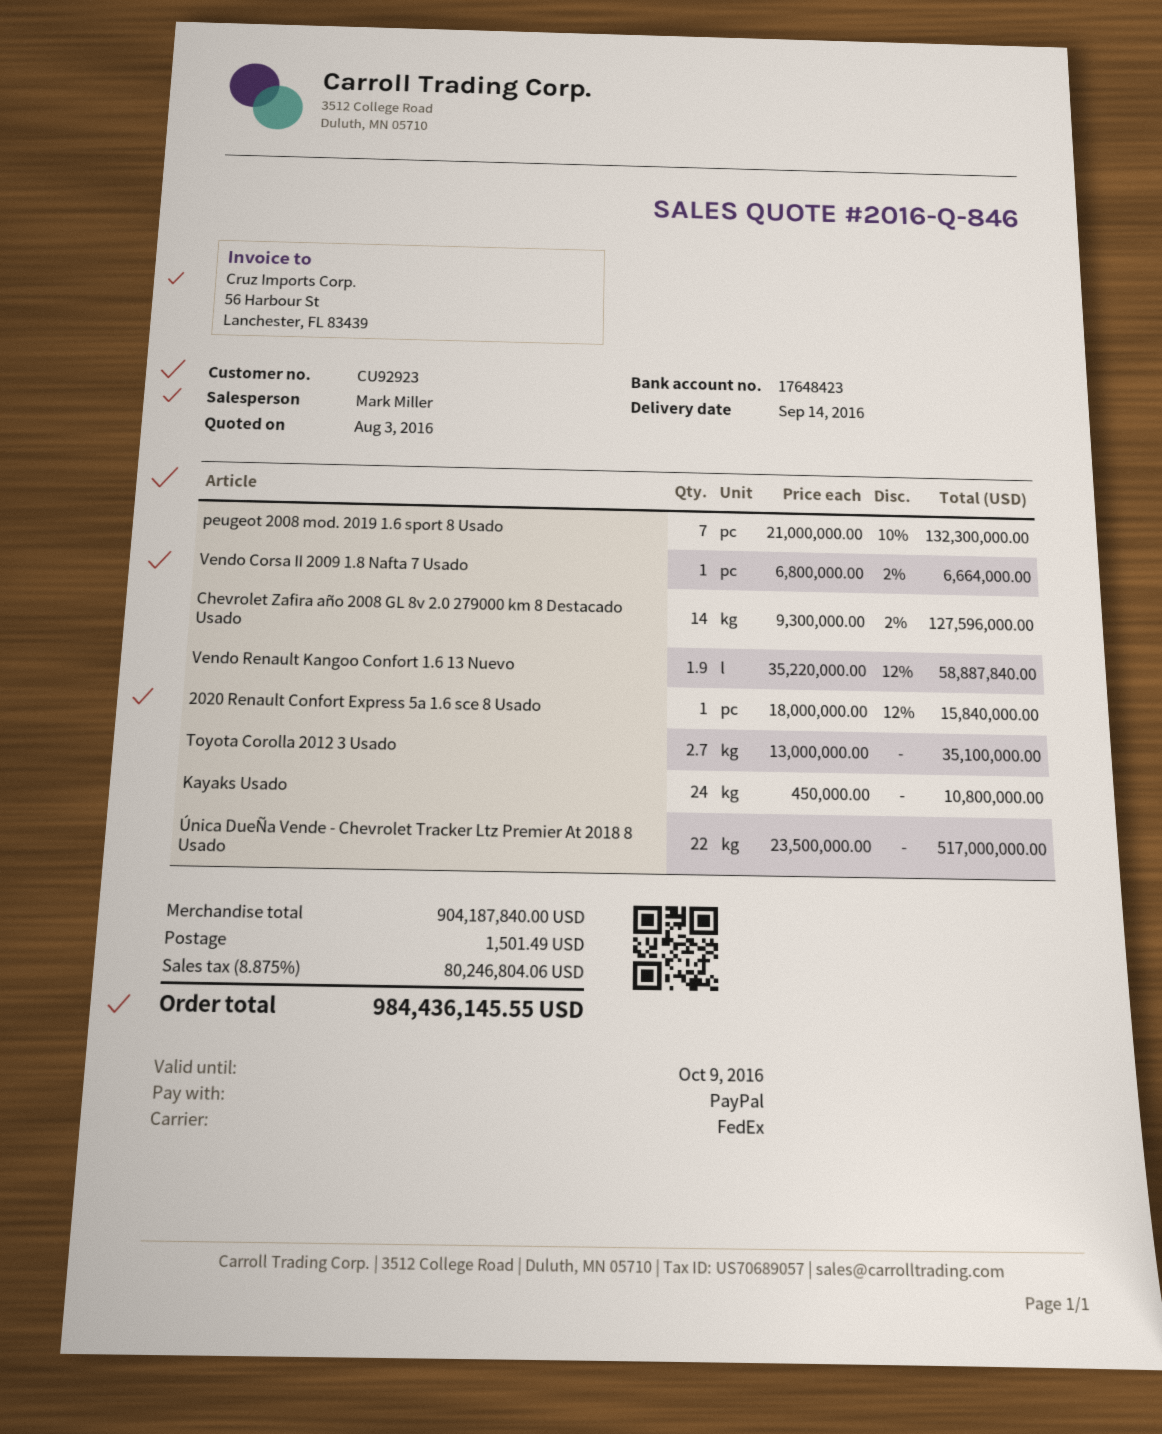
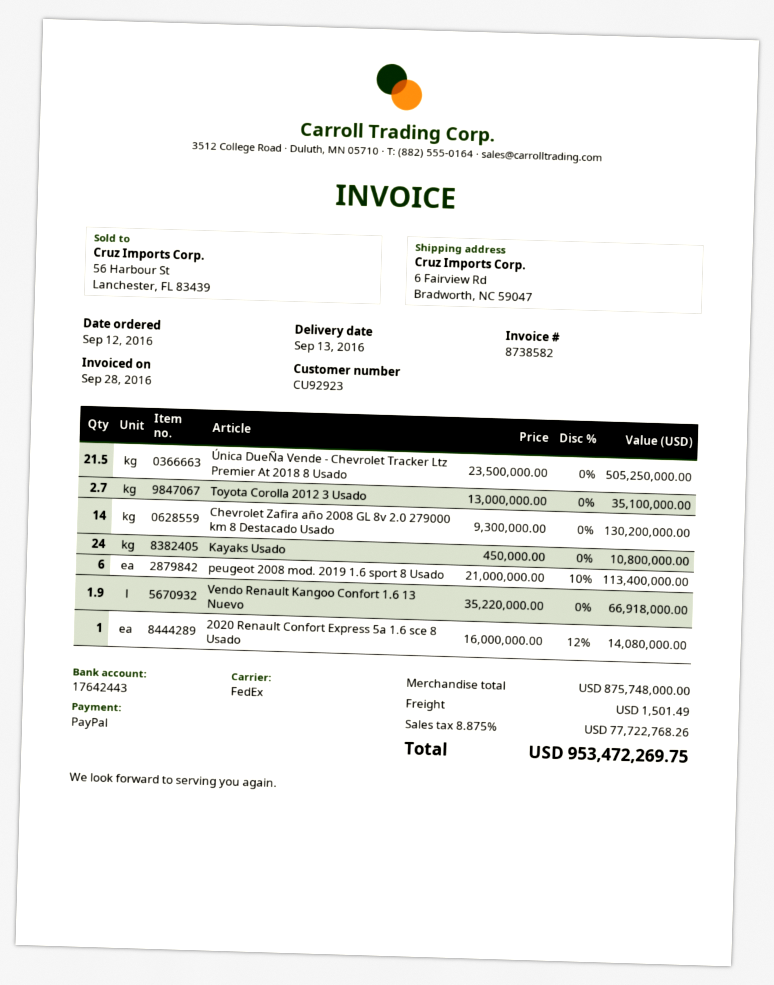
delivery date: 2016-09-14 -> 2016-09-13
bank account: 17648423 -> 17642443
peugeot 2008 mod. 2019 1.6 sport 8 Usado: 7 x 21000000.00 - 10% = 132300000.00 -> 6 x 21000000.00 - 10% = 113400000.00
Vendo Corsa II 2009 1.8 Nafta 7 Usado: 1 x 6800000.00 - 2% = 6664000.00 -> none
Chevrolet Zafira año 2008 GL 8v 2.0 279000 km 8 Destacado Usado: 14 x 9300000.00 - 2% = 127596000.00 -> 14 x 9300000.00 = 130200000.00
Vendo Renault Kangoo Confort 1.6 13 Nuevo: 1.9 x 35220000.00 - 12% = 58887840.00 -> 1.9 x 35220000.00 = 66918000.00
2020 Renault Confort Express 5a 1.6 sce 8 Usado: 1 x 18000000.00 - 12% = 15840000.00 -> 1 x 16000000.00 - 12% = 14080000.00
Única DueÑa Vende - Chevrolet Tracker Ltz Premier At 2018 8 Usado: 22 x 23500000.00 = 517000000.00 -> 21.5 x 23500000.00 = 505250000.00
subtotal: 904187840.00 -> 875748000.00
tax: 8.875% = 80246804.06 -> 8.875% = 77722768.26
total: 984436145.55 -> 953472269.75

